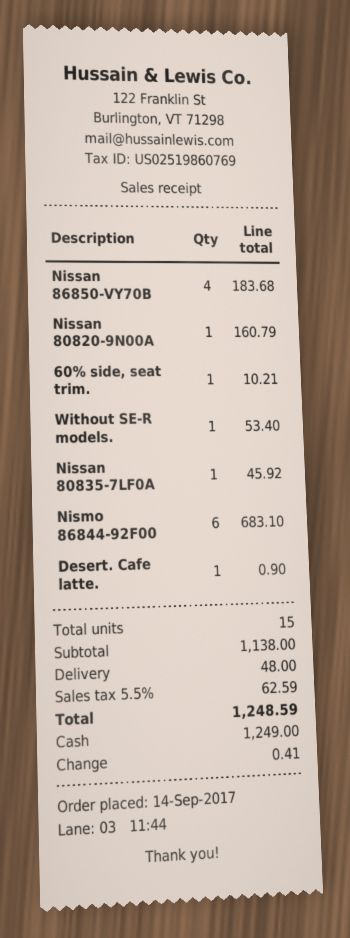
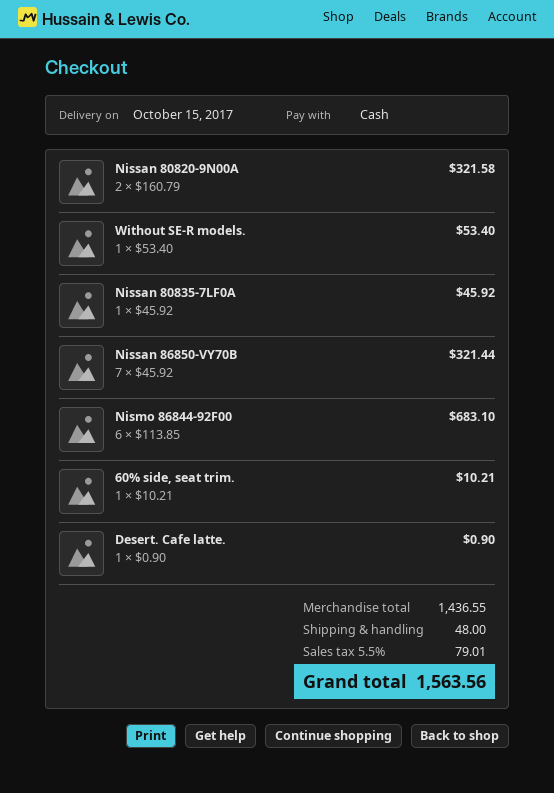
Nissan 86850-VY70B: 4 for 183.68 -> 7 for 321.44
Nissan 80820-9N00A: 1 for 160.79 -> 2 for 321.58
subtotal: 1138.00 -> 1436.55
tax: 5.5% = 62.59 -> 5.5% = 79.01
total: 1248.59 -> 1563.56

